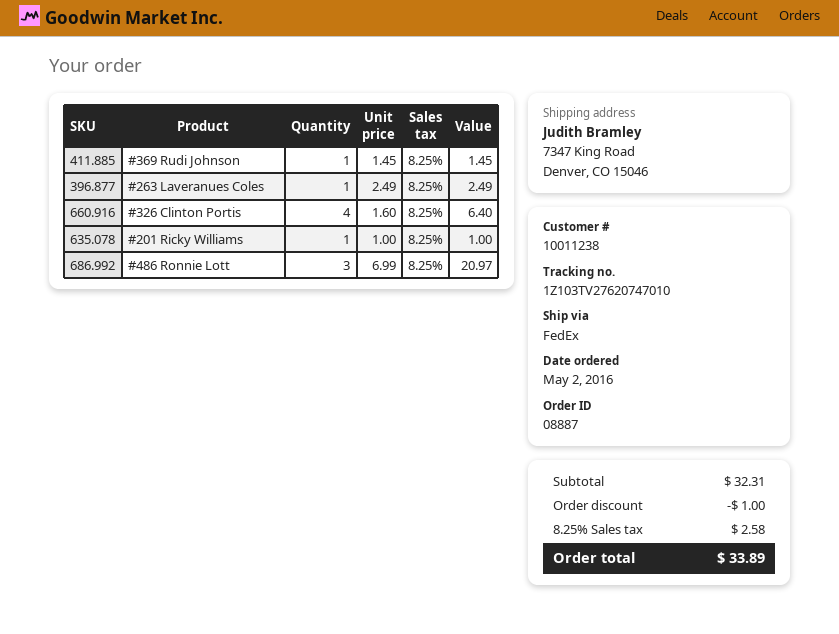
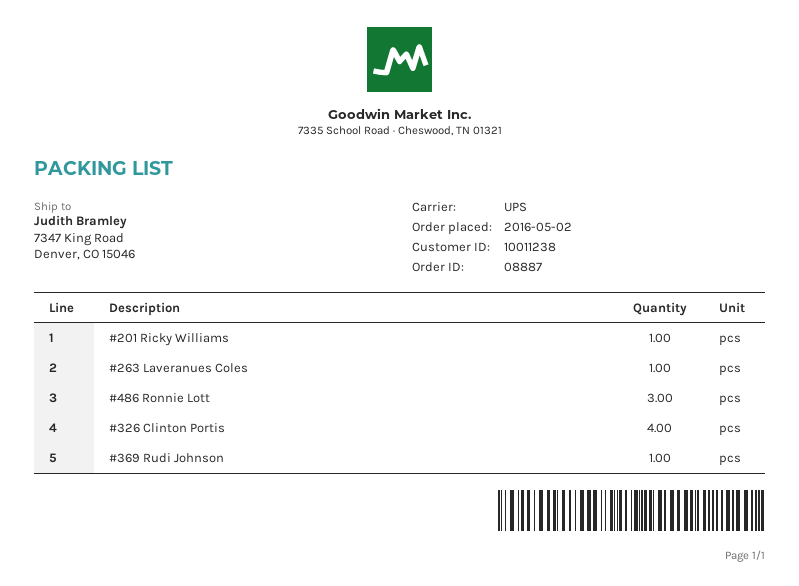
shipping method: FedEx -> UPS

